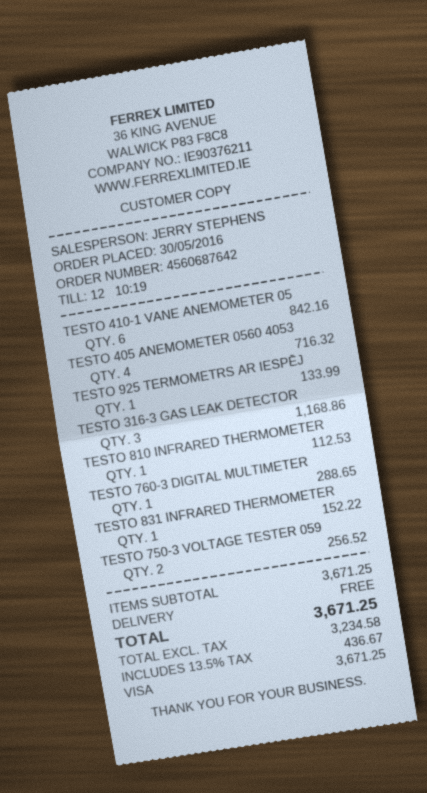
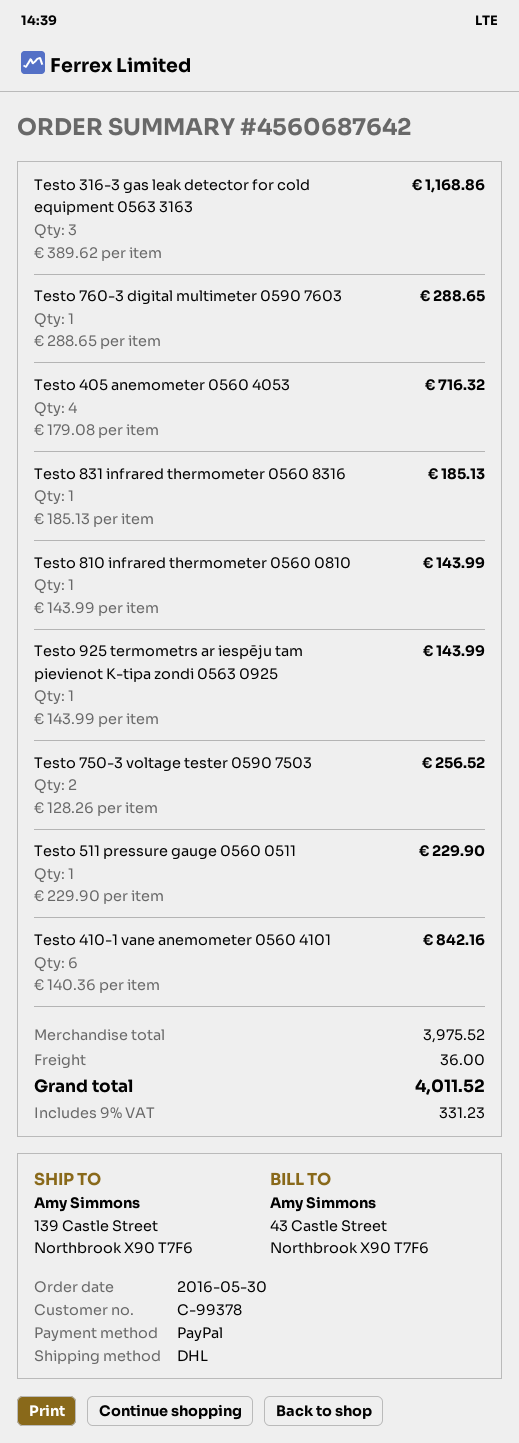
payment method: Visa -> PayPal
TESTO 925 TERMOMETRS AR IESPĒJ: 1 for 133.99 -> 1 for 143.99
TESTO 810 INFRARED THERMOMETER: 1 for 112.53 -> 1 for 143.99
TESTO 831 INFRARED THERMOMETER: 1 for 152.22 -> 1 for 185.13
Testo 511 pressure gauge 0560 0511: none -> 1 for 229.90
subtotal: 3671.25 -> 3975.52
shipping: 0.00 -> 36.00
tax: 13.5% = 436.67 -> 9% = 331.23
total: 3671.25 -> 4011.52

